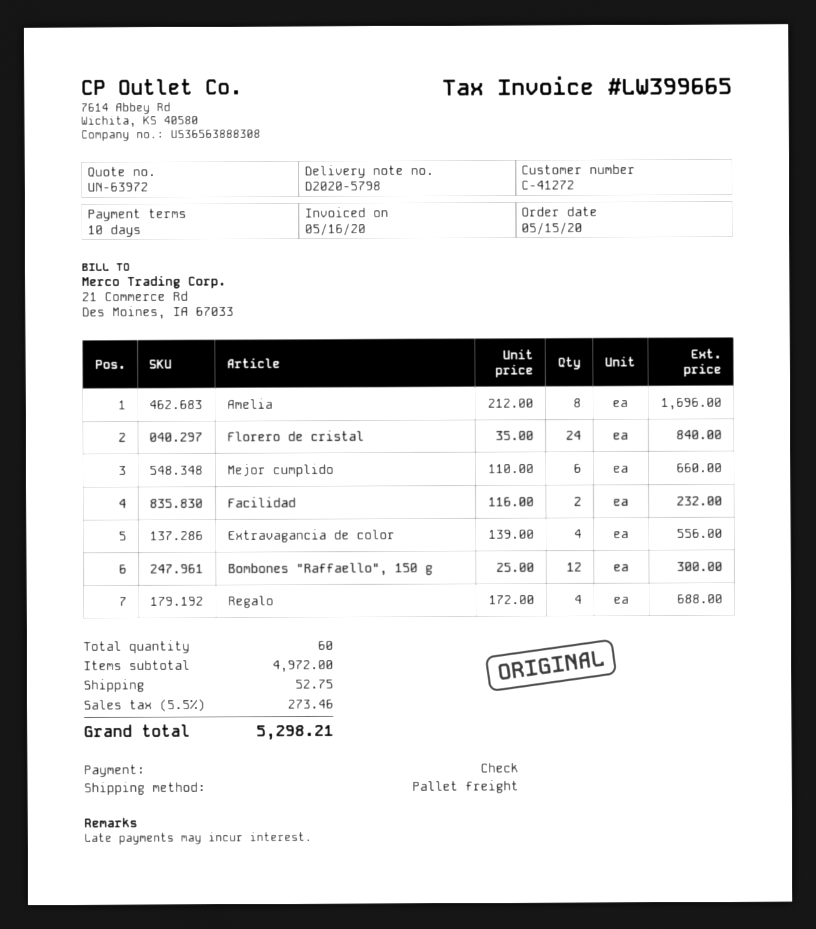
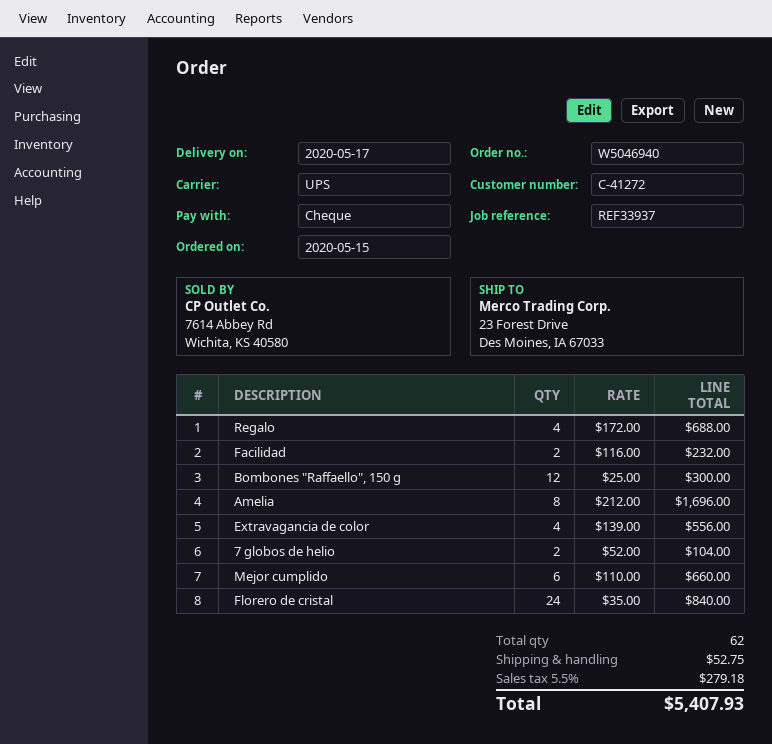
shipping method: pallet freight -> UPS
7 globos de helio: none -> 2 x 52.00 = 104.00
total quantity: 60 -> 62
tax: 5.5% = 273.46 -> 5.5% = 279.18
total: 5298.21 -> 5407.93

